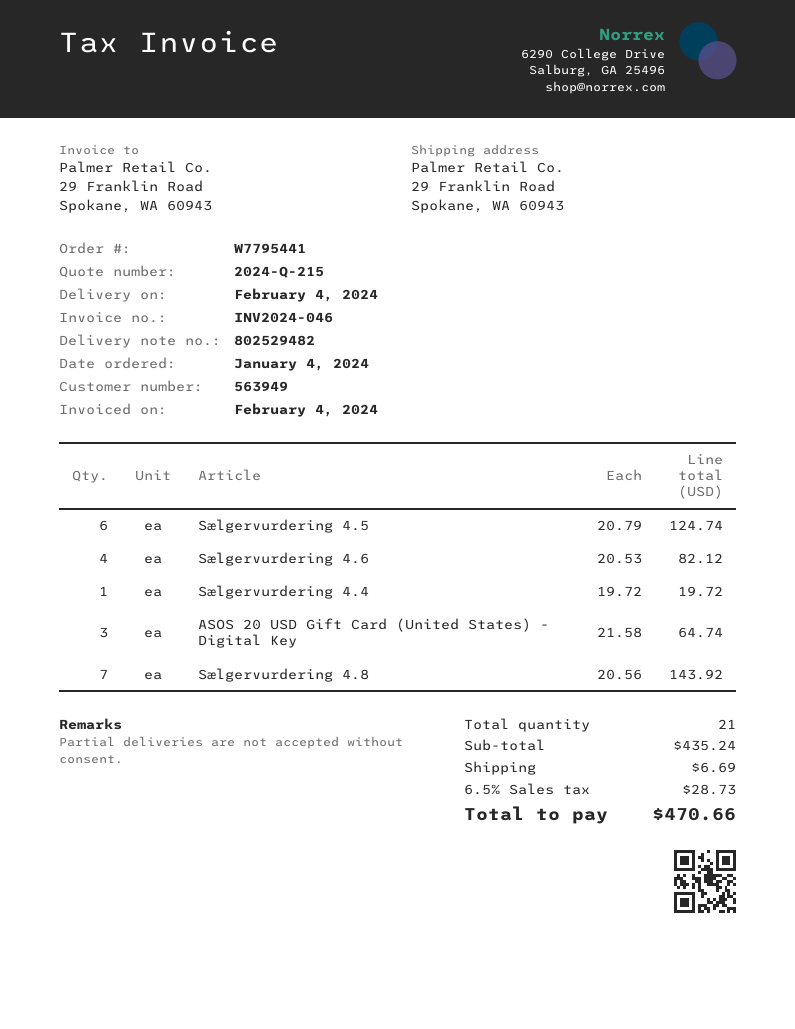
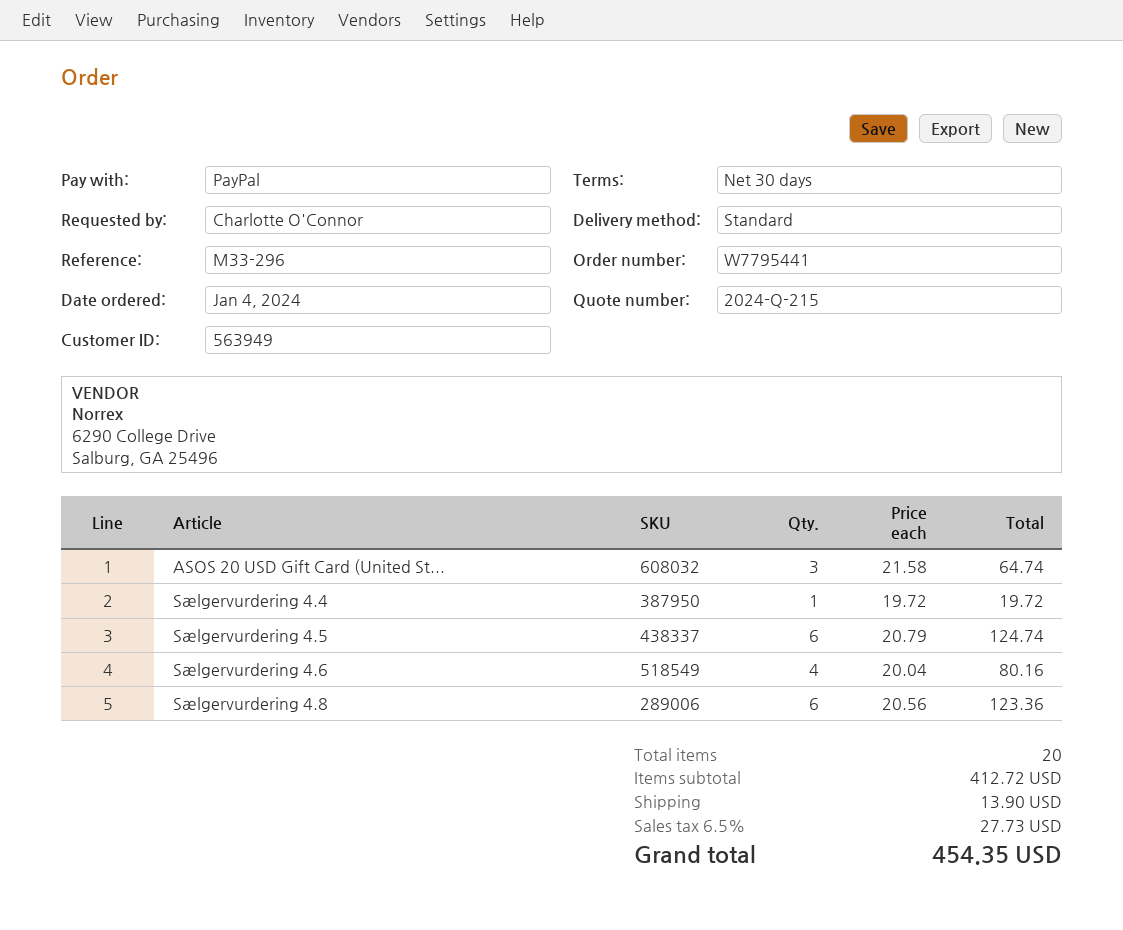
Sælgervurdering 4.6: 4 x 20.53 = 82.12 -> 4 x 20.04 = 80.16
Sælgervurdering 4.8: 7 x 20.56 = 143.92 -> 6 x 20.56 = 123.36
total quantity: 21 -> 20
subtotal: 435.24 -> 412.72
shipping: 6.69 -> 13.90
tax: 6.5% = 28.73 -> 6.5% = 27.73
total: 470.66 -> 454.35

